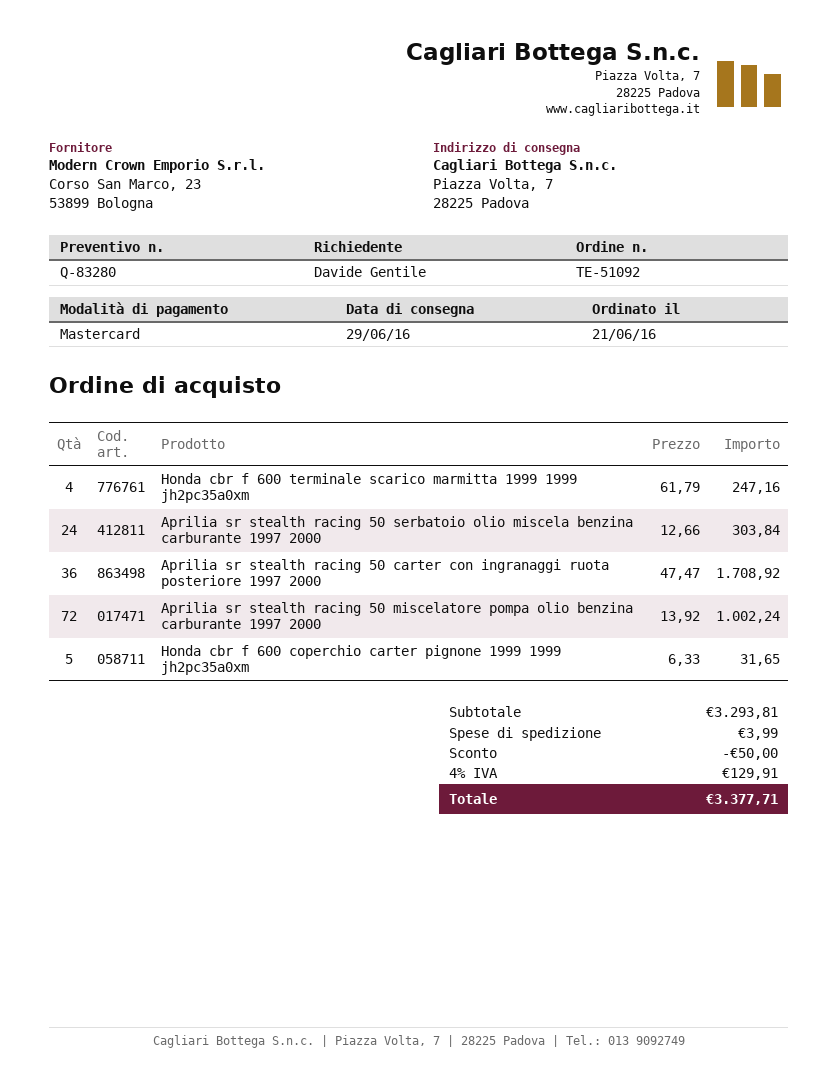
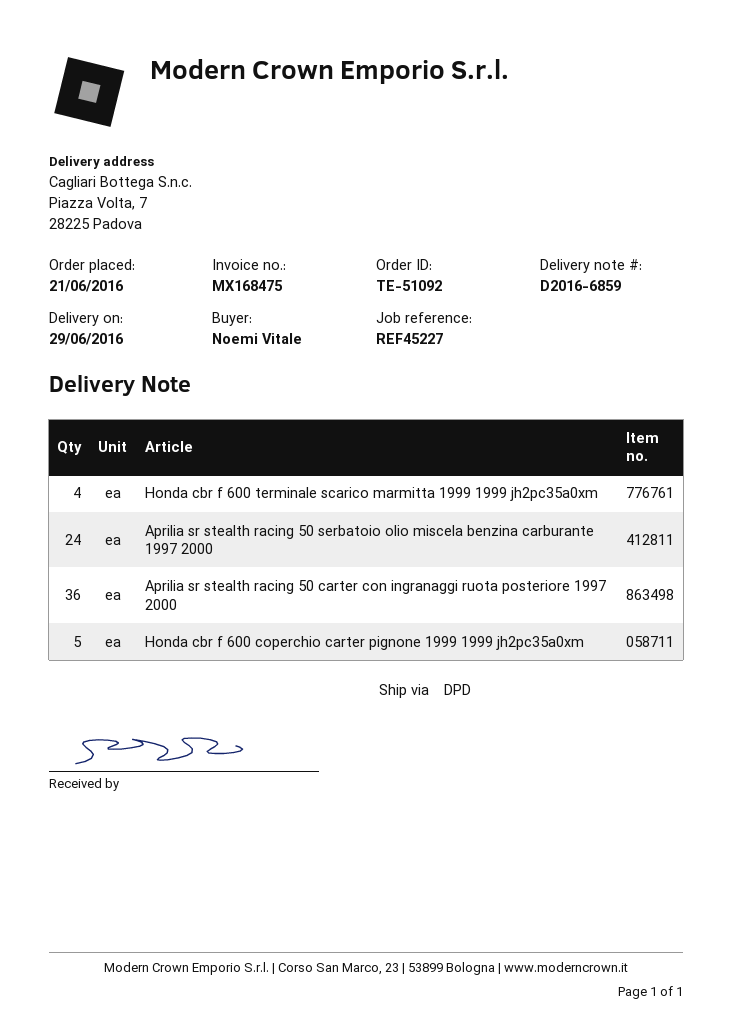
ordered by: Davide Gentile -> Noemi Vitale
Aprilia sr stealth racing 50 miscelatore pompa olio benzina carburante 1997 2000: 72 -> none

